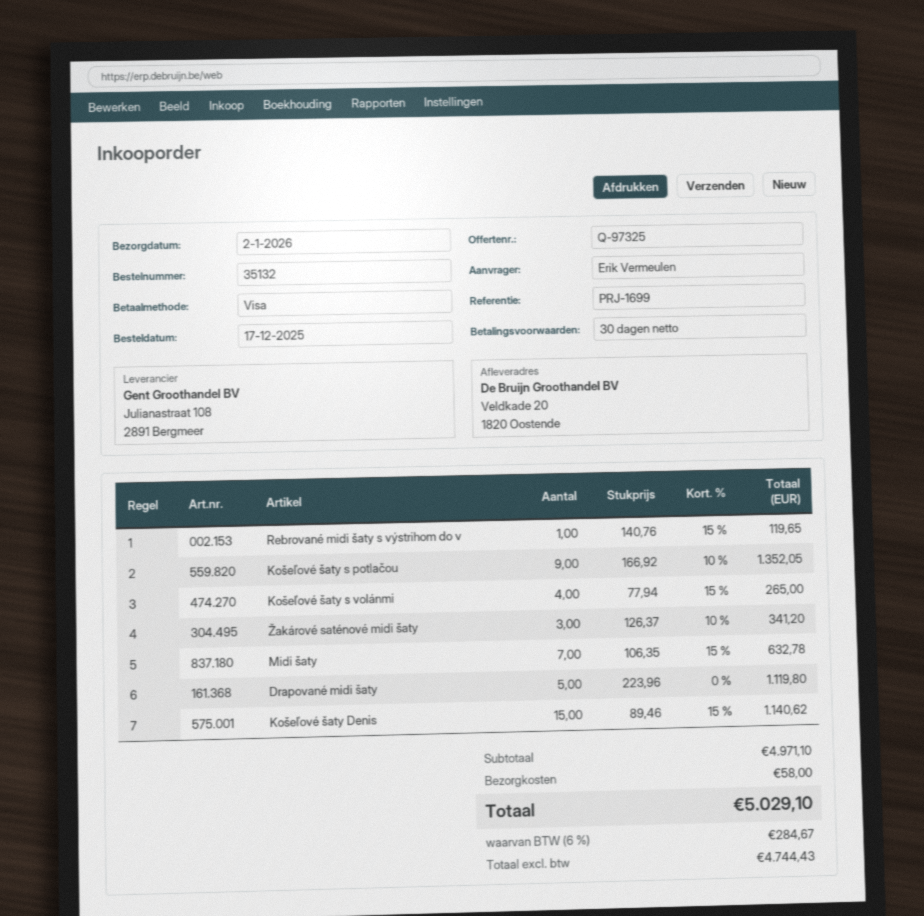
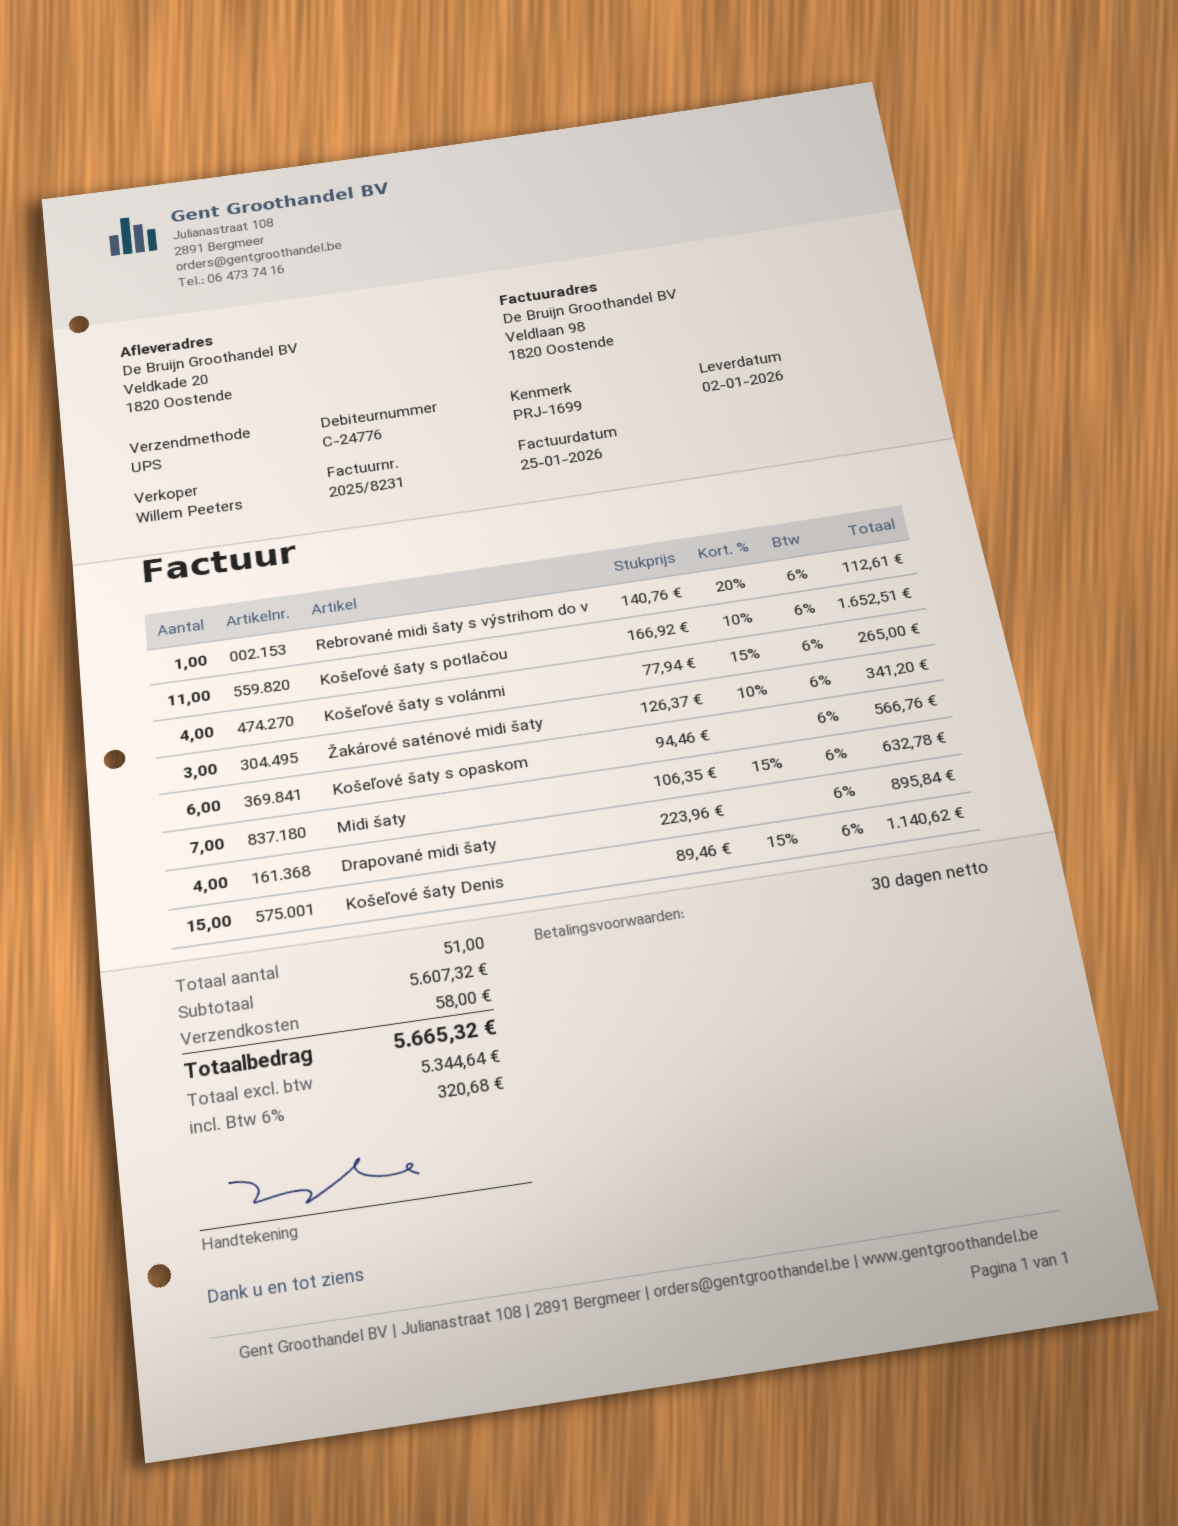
Rebrované midi šaty s výstrihom do v: 1 x 140.76 - 15% = 119.65 -> 1 x 140.76 - 20% = 112.61
Košeľové šaty s potlačou: 9 x 166.92 - 10% = 1352.05 -> 11 x 166.92 - 10% = 1652.51
Drapované midi šaty: 5 x 223.96 = 1119.80 -> 4 x 223.96 = 895.84
Košeľové šaty s opaskom: none -> 6 x 94.46 = 566.76
subtotal: 4971.10 -> 5607.32
net: 4744.43 -> 5344.64
tax: 6% = 284.67 -> 6% = 320.68
total: 5029.10 -> 5665.32

